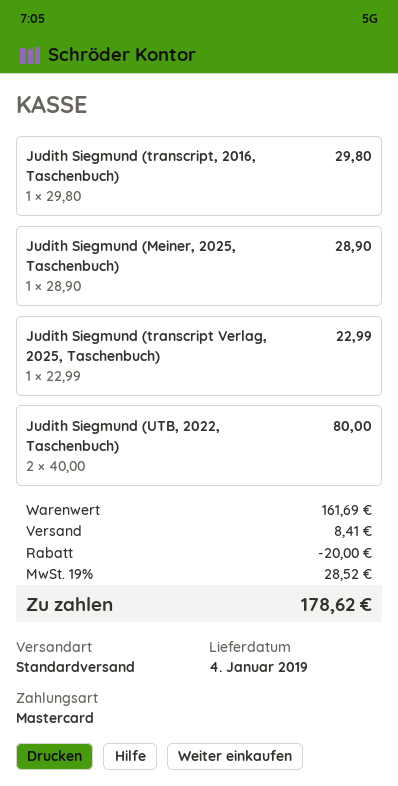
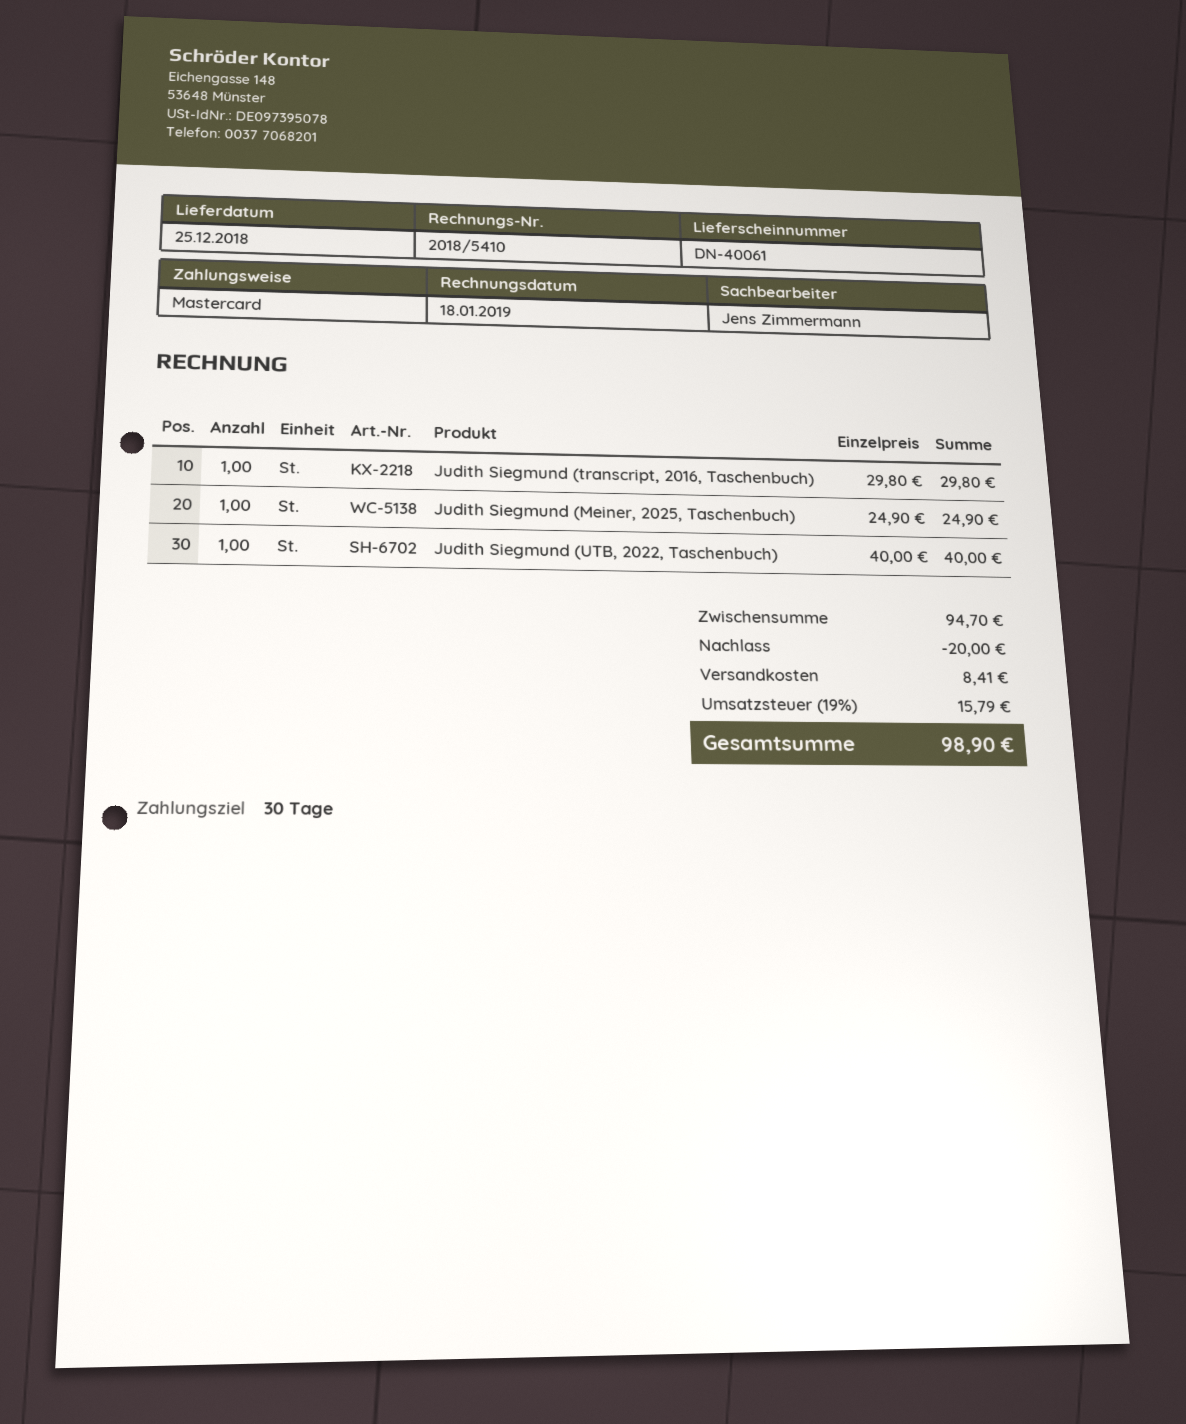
delivery date: 2019-01-04 -> 2018-12-25
Judith Siegmund (Meiner, 2025, Taschenbuch): 1 x 28.90 = 28.90 -> 1 x 24.90 = 24.90
Judith Siegmund (transcript Verlag, 2025, Taschenbuch): 1 x 22.99 = 22.99 -> none
Judith Siegmund (UTB, 2022, Taschenbuch): 2 x 40.00 = 80.00 -> 1 x 40.00 = 40.00
subtotal: 161.69 -> 94.70
tax: 19% = 28.52 -> 19% = 15.79
total: 178.62 -> 98.90

